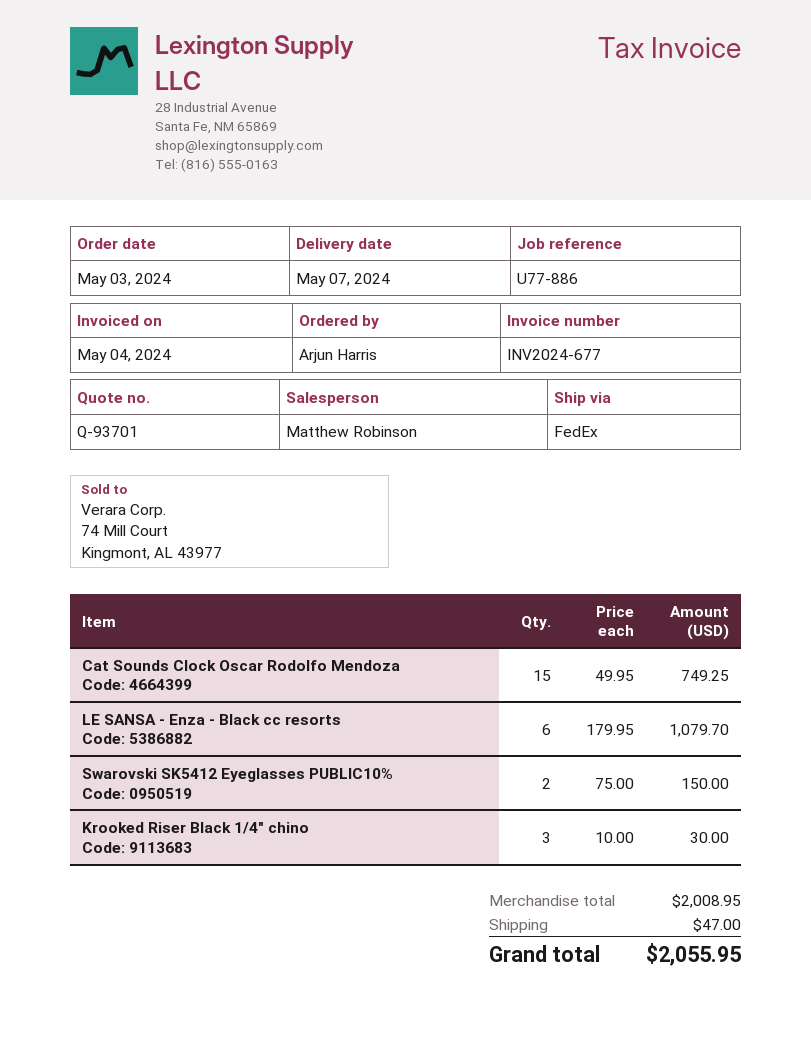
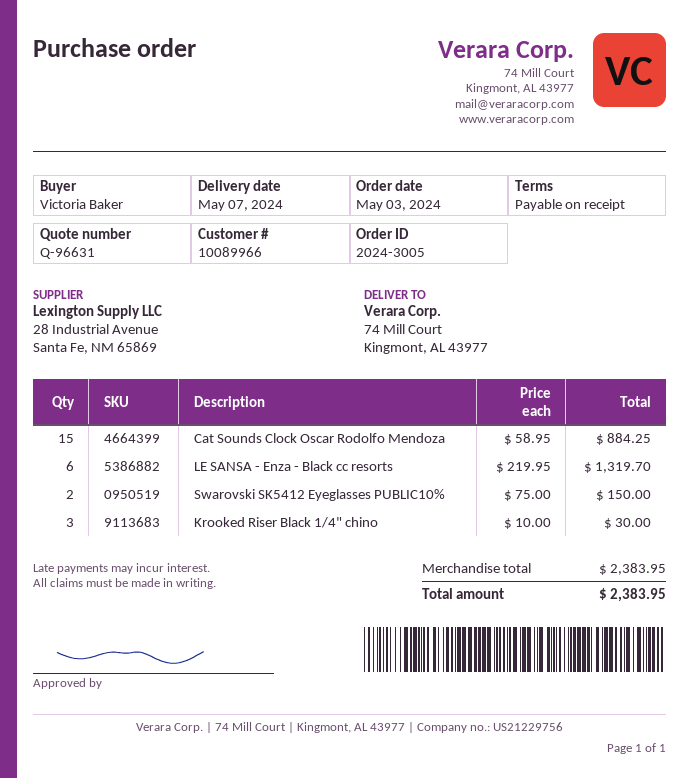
quote number: Q-93701 -> Q-96631
ordered by: Arjun Harris -> Victoria Baker
Cat Sounds Clock Oscar Rodolfo Mendoza: 15 x 49.95 = 749.25 -> 15 x 58.95 = 884.25
LE SANSA - Enza - Black cc resorts: 6 x 179.95 = 1079.70 -> 6 x 219.95 = 1319.70
subtotal: 2008.95 -> 2383.95
shipping: 47.00 -> none
total: 2055.95 -> 2383.95

